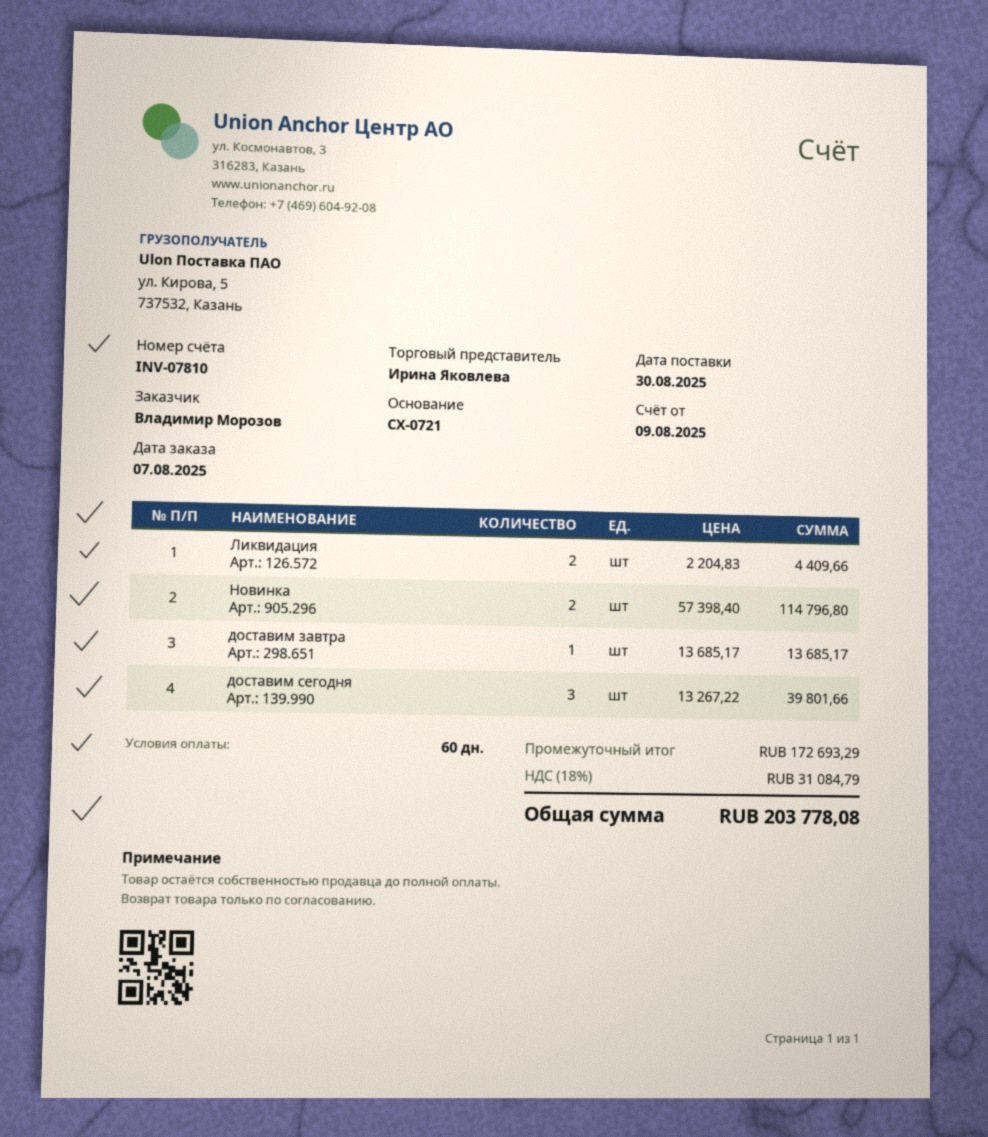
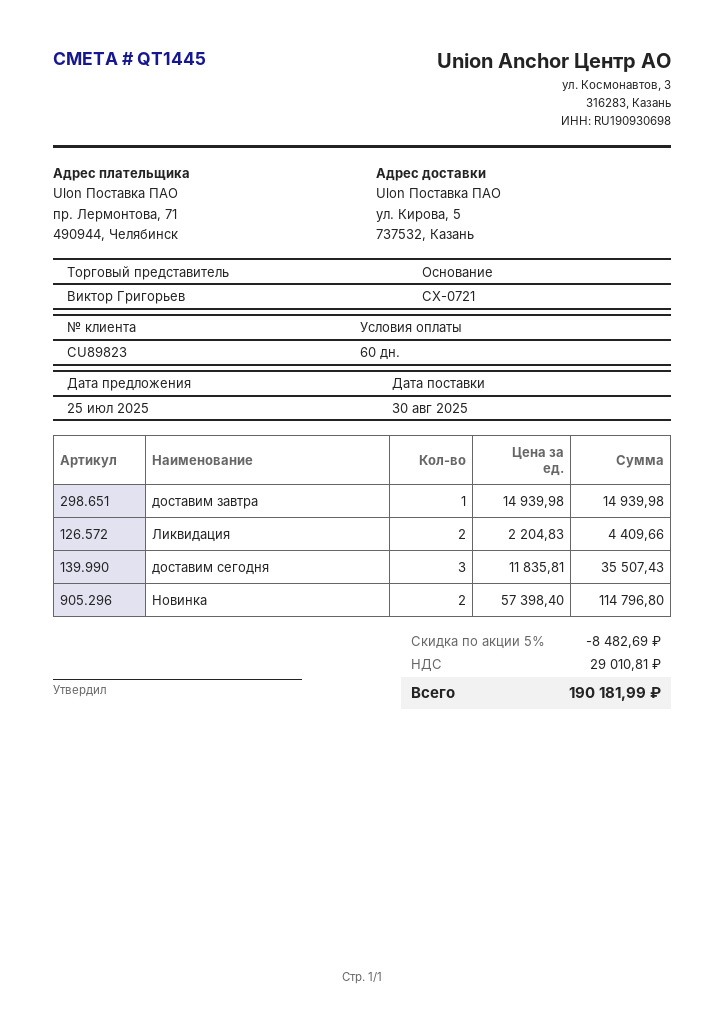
sales rep: Ирина Яковлева -> Виктор Григорьев
доставим завтра: 1 x 13685.17 = 13685.17 -> 1 x 14939.98 = 14939.98
доставим сегодня: 3 x 13267.22 = 39801.66 -> 3 x 11835.81 = 35507.43
discount: none -> 5% = 8482.69
tax: 31084.79 -> 29010.81
total: 203778.08 -> 190181.99

